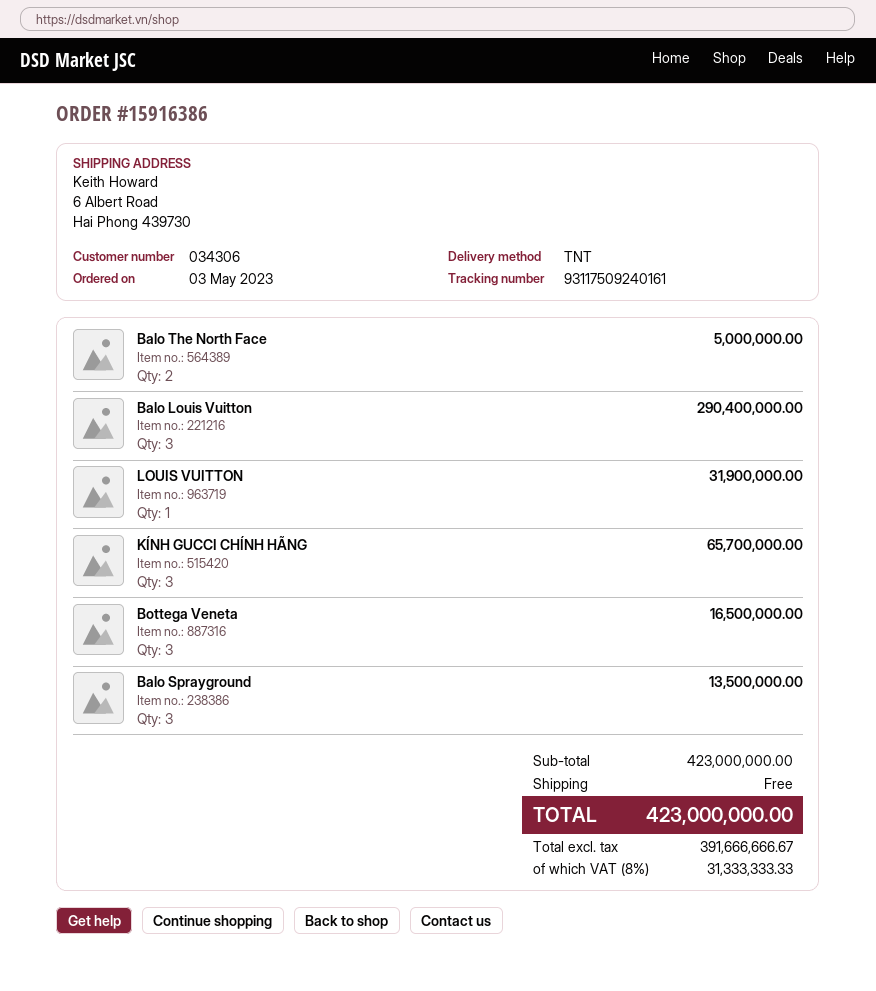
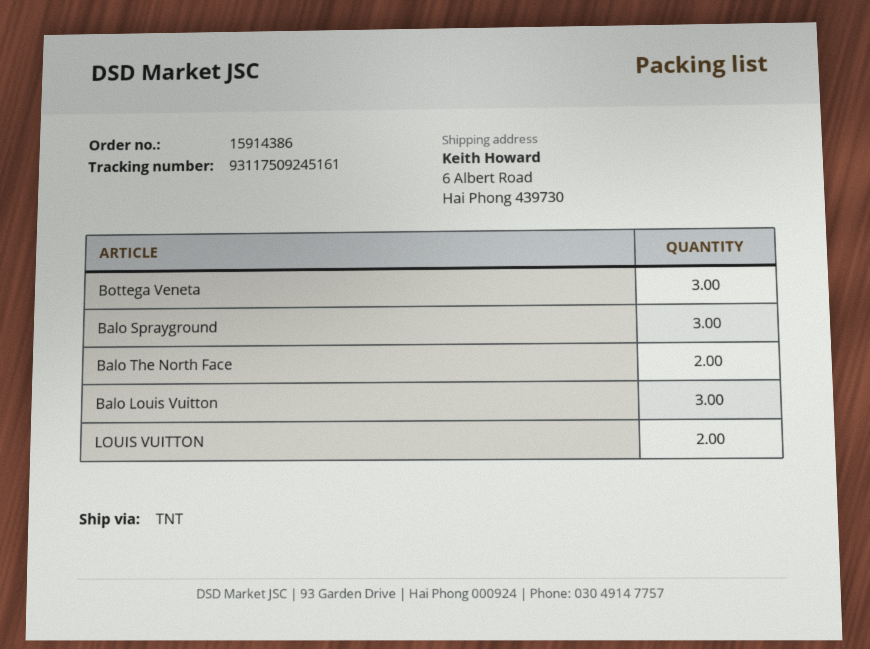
order number: 15916386 -> 15914386
tracking number: 93117509240161 -> 93117509245161
LOUIS VUITTON: 1 -> 2
KÍNH GUCCI CHÍNH HÃNG: 3 -> none

